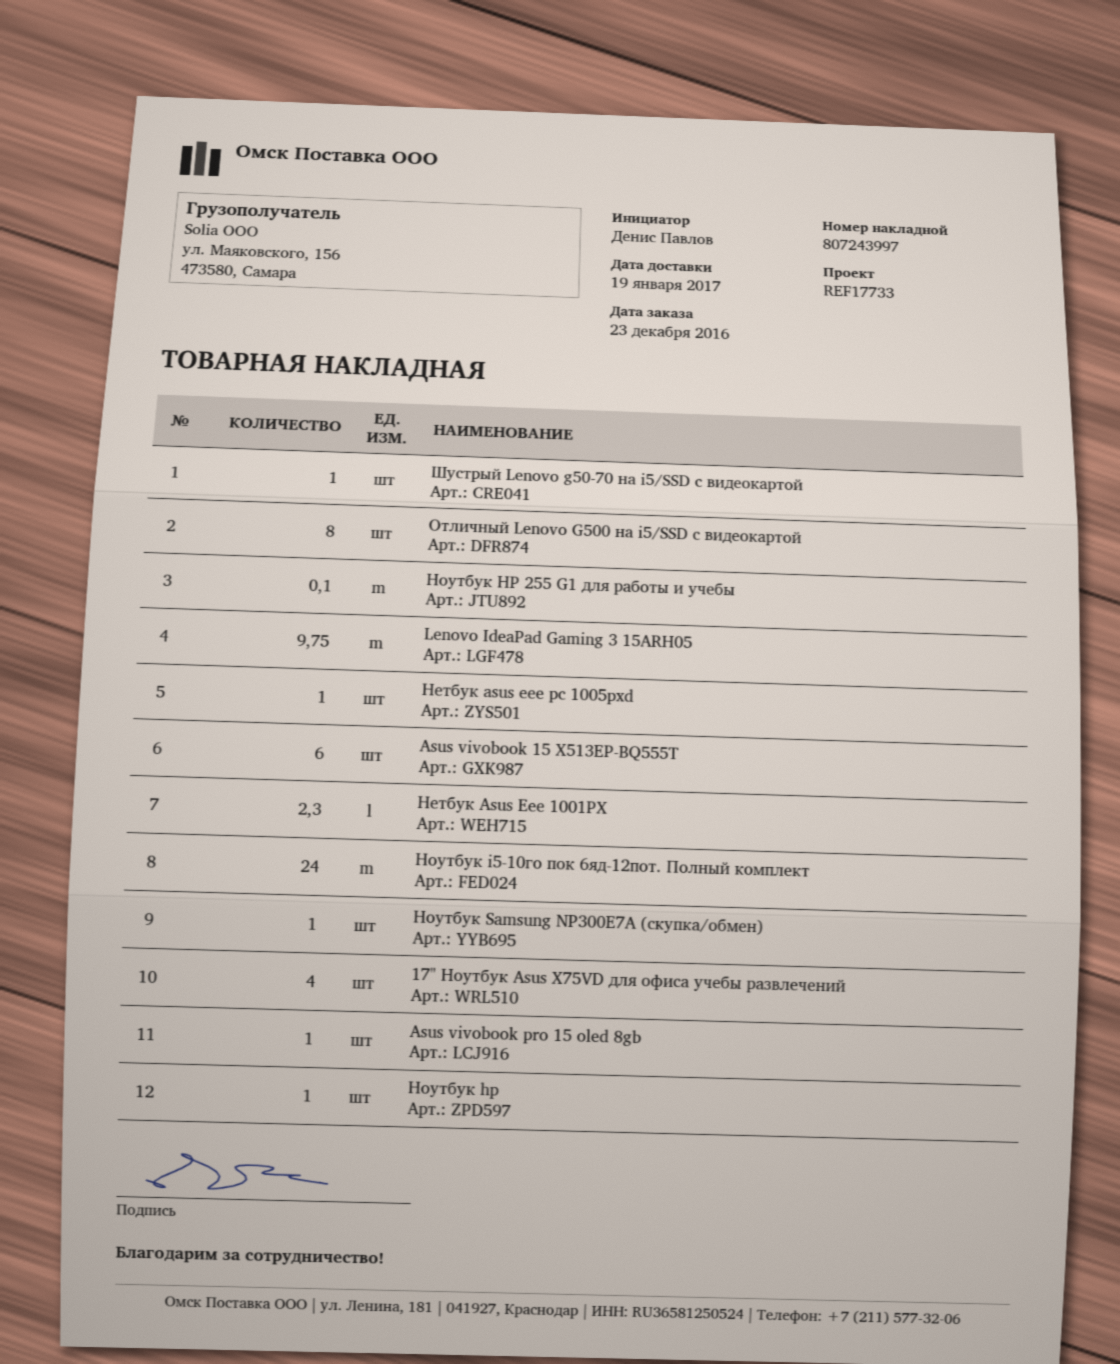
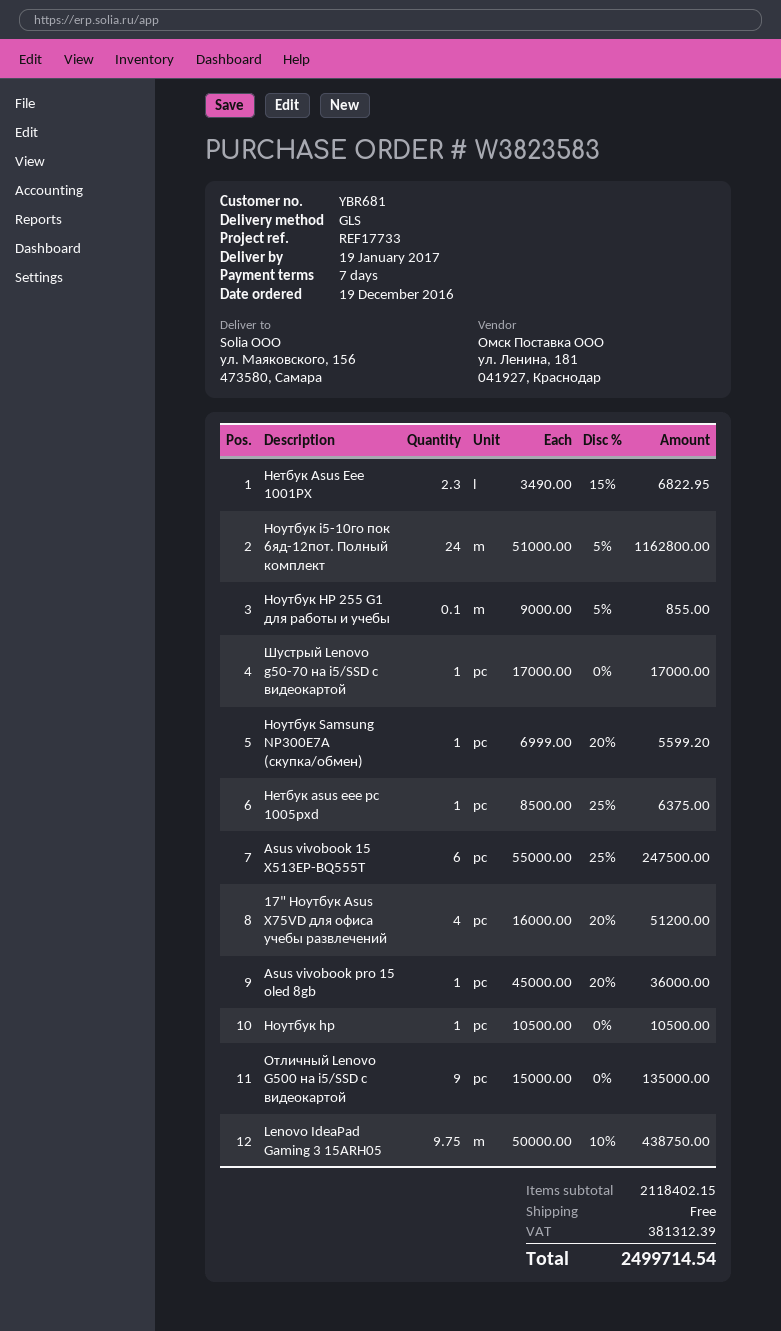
order date: 2016-12-23 -> 2016-12-19
Отличный Lenovo G500 на i5/SSD с видеокартой: 8 -> 9

